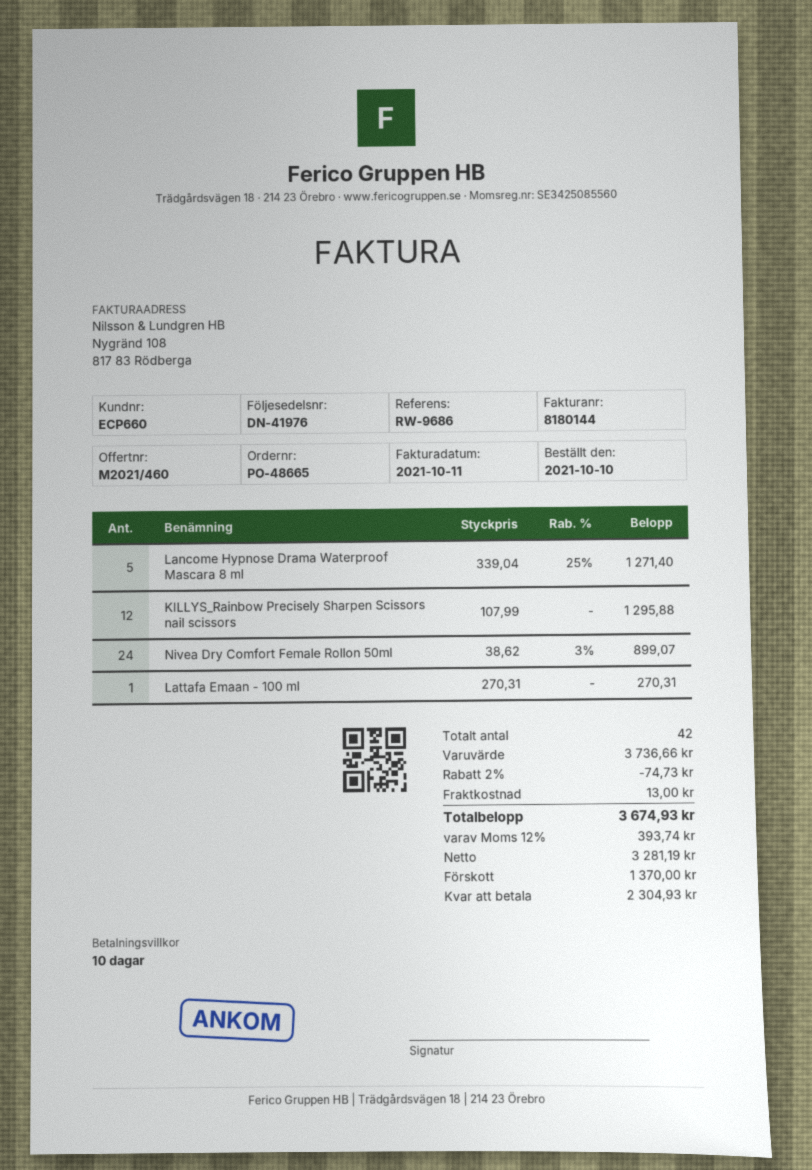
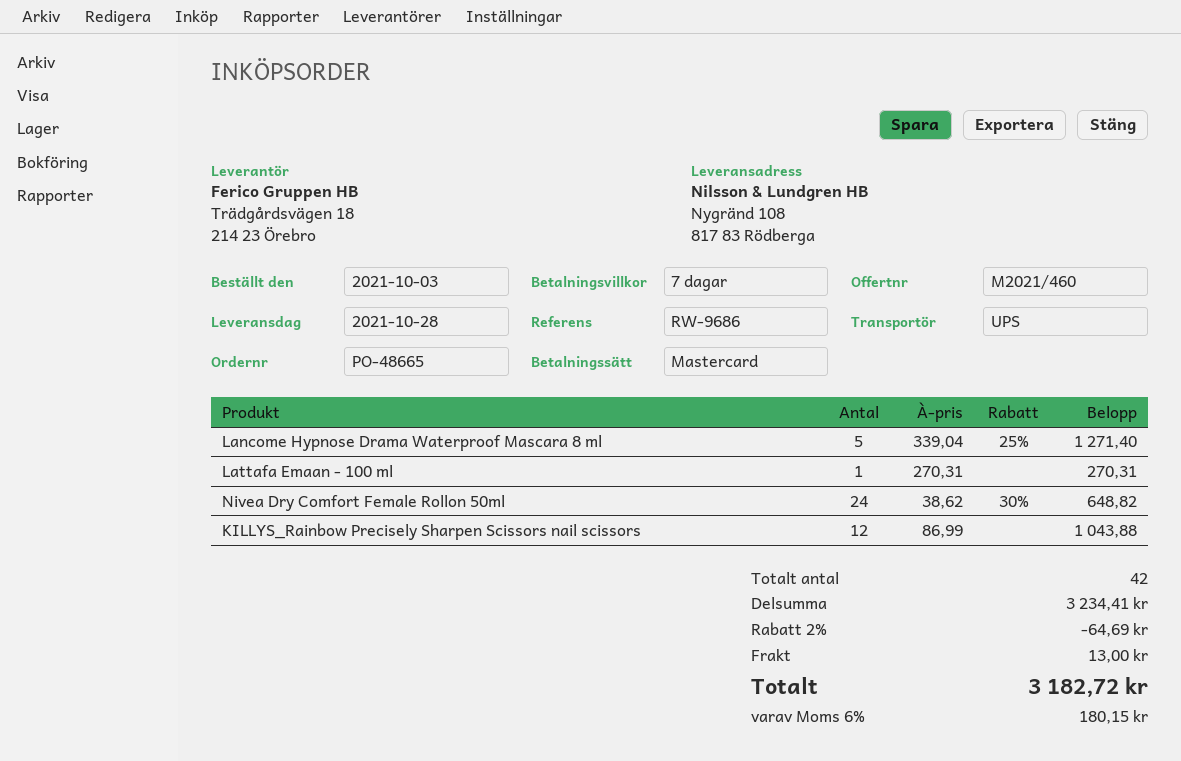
order date: 2021-10-10 -> 2021-10-03
payment terms: 10 days -> 7 days
KILLYS_Rainbow Precisely Sharpen Scissors nail scissors: 12 x 107.99 = 1295.88 -> 12 x 86.99 = 1043.88
Nivea Dry Comfort Female Rollon 50ml: 24 x 38.62 - 3% = 899.07 -> 24 x 38.62 - 30% = 648.82
subtotal: 3736.66 -> 3234.41
discount: 2% = 74.73 -> 2% = 64.69
tax: 12% = 393.74 -> 6% = 180.15
total: 3674.93 -> 3182.72

